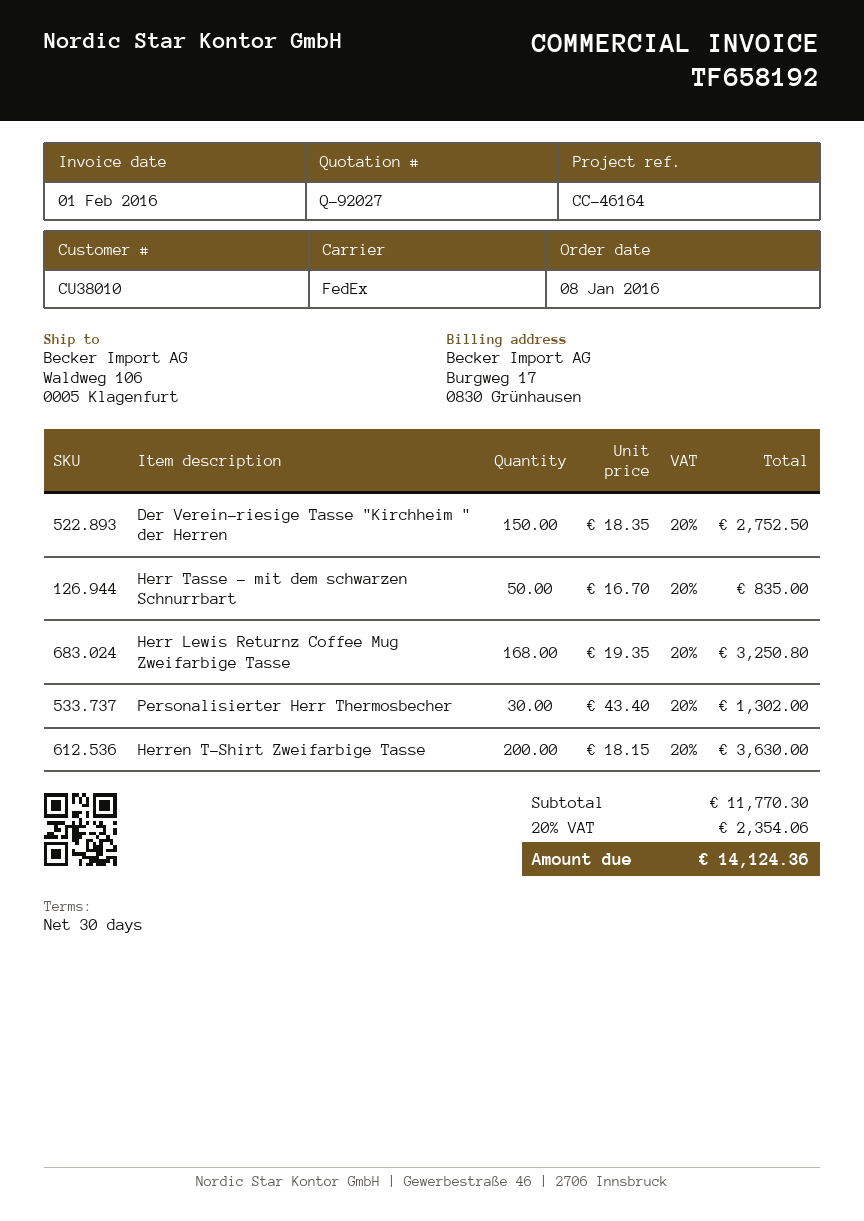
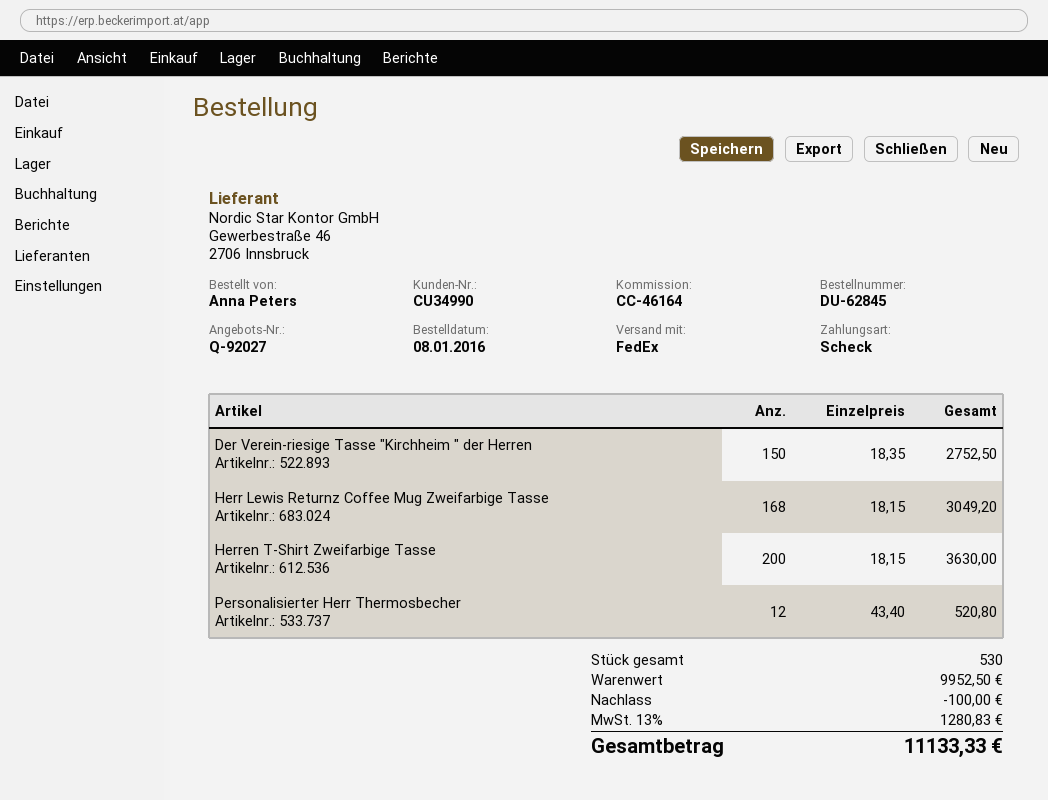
customer number: CU38010 -> CU34990
Herr Tasse - mit dem schwarzen Schnurrbart: 50 x 16.70 = 835.00 -> none
Herr Lewis Returnz Coffee Mug Zweifarbige Tasse: 168 x 19.35 = 3250.80 -> 168 x 18.15 = 3049.20
Personalisierter Herr Thermosbecher: 30 x 43.40 = 1302.00 -> 12 x 43.40 = 520.80
subtotal: 11770.30 -> 9952.50
discount: none -> 100.00
tax: 20% = 2354.06 -> 13% = 1280.83
total: 14124.36 -> 11133.33

